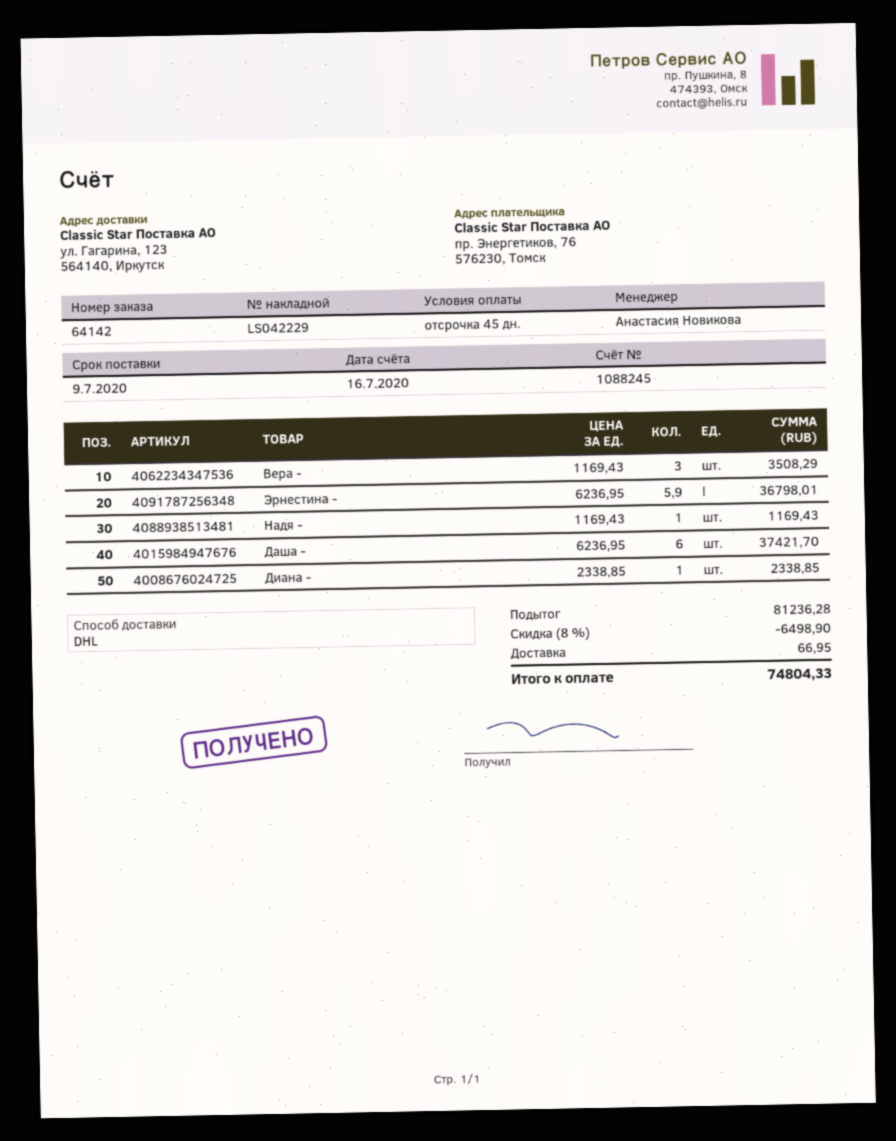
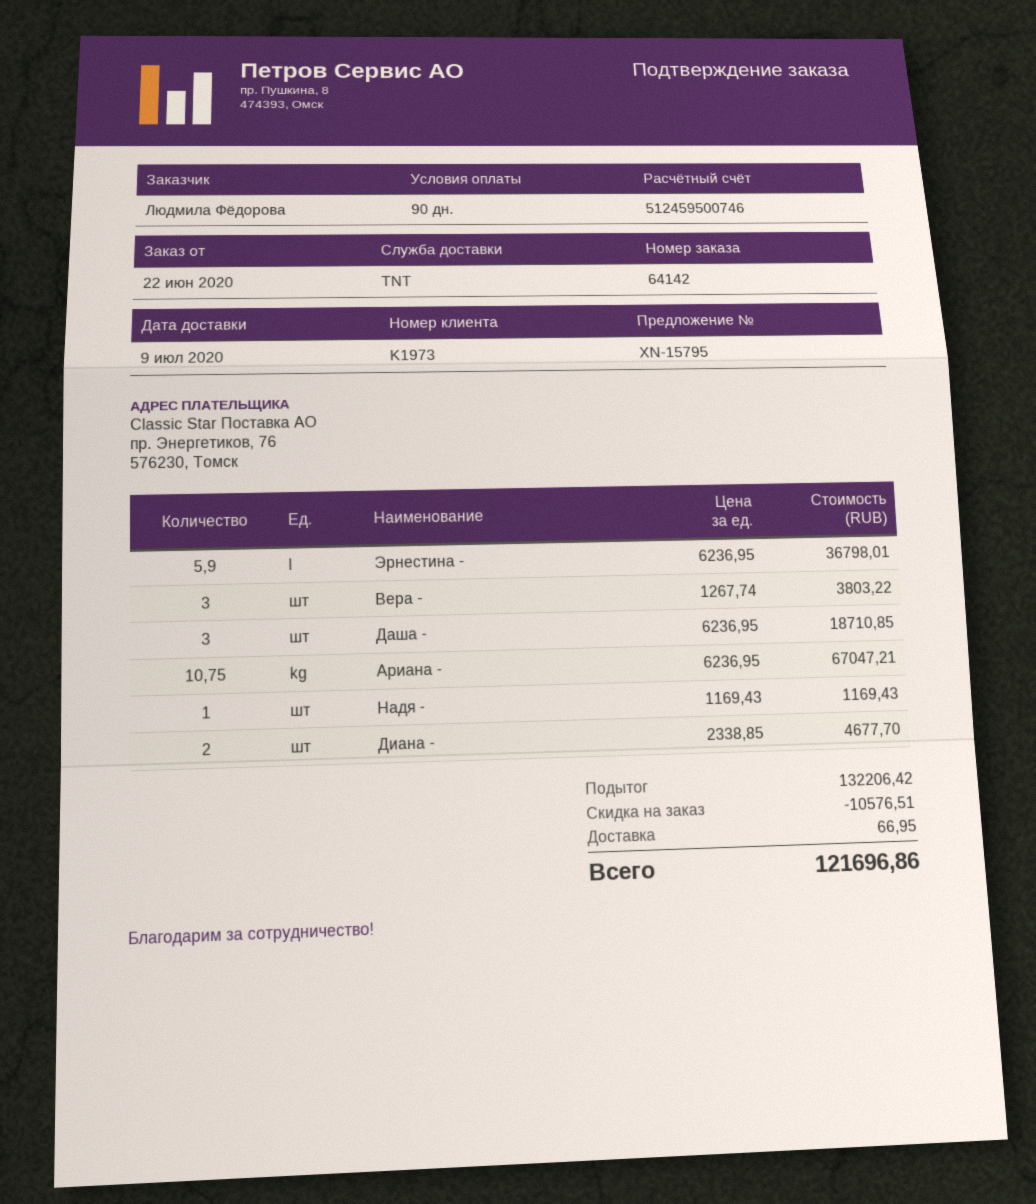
payment terms: 45 days -> 90 days
shipping method: DHL -> TNT
Вера -: 3 x 1169.43 = 3508.29 -> 3 x 1267.74 = 3803.22
Даша -: 6 x 6236.95 = 37421.70 -> 3 x 6236.95 = 18710.85
Диана -: 1 x 2338.85 = 2338.85 -> 2 x 2338.85 = 4677.70
Ариана -: none -> 10.75 x 6236.95 = 67047.21
subtotal: 81236.28 -> 132206.42
discount: 6498.90 -> 10576.51
total: 74804.33 -> 121696.86

